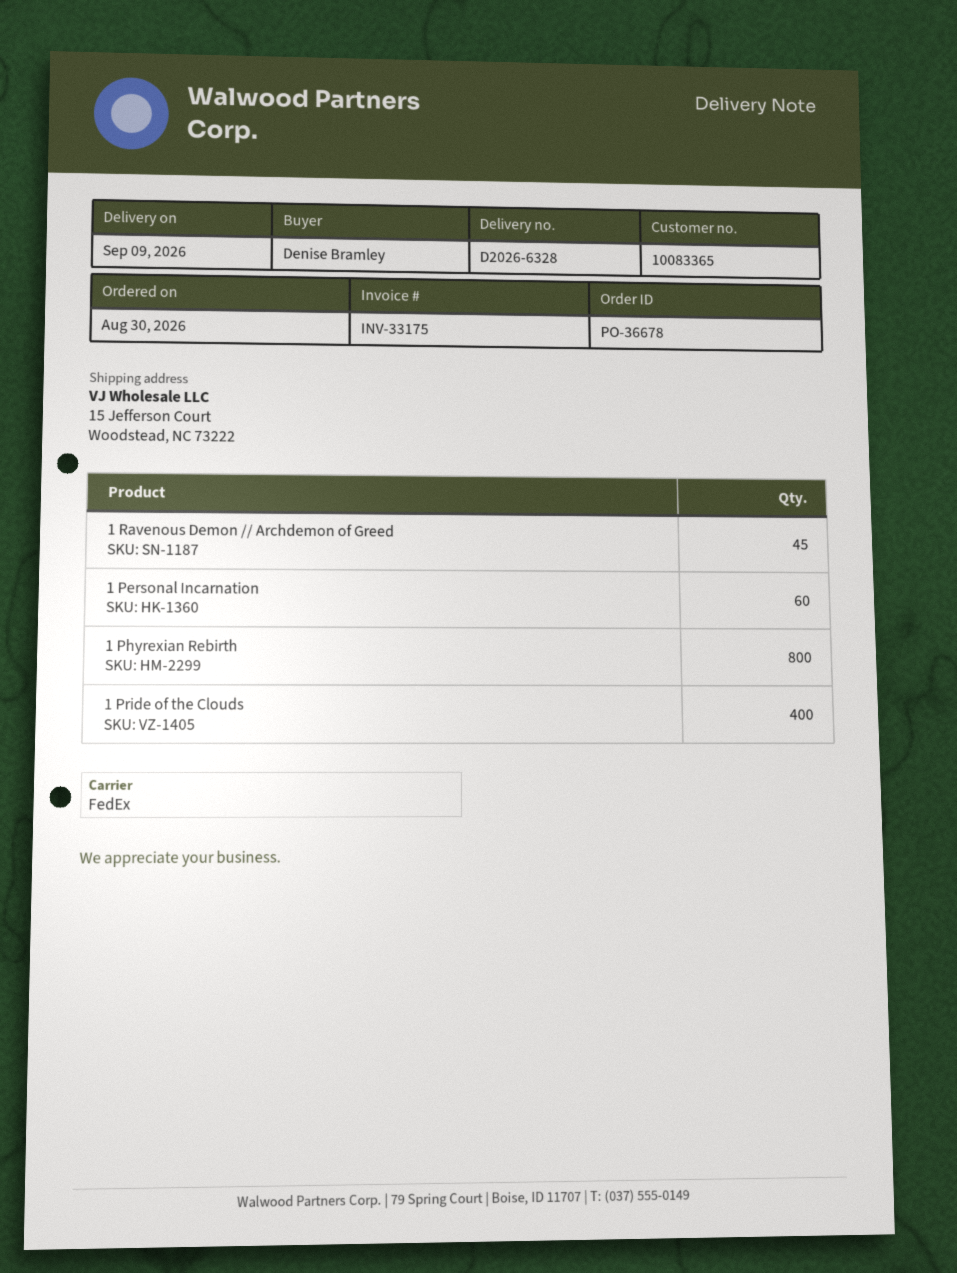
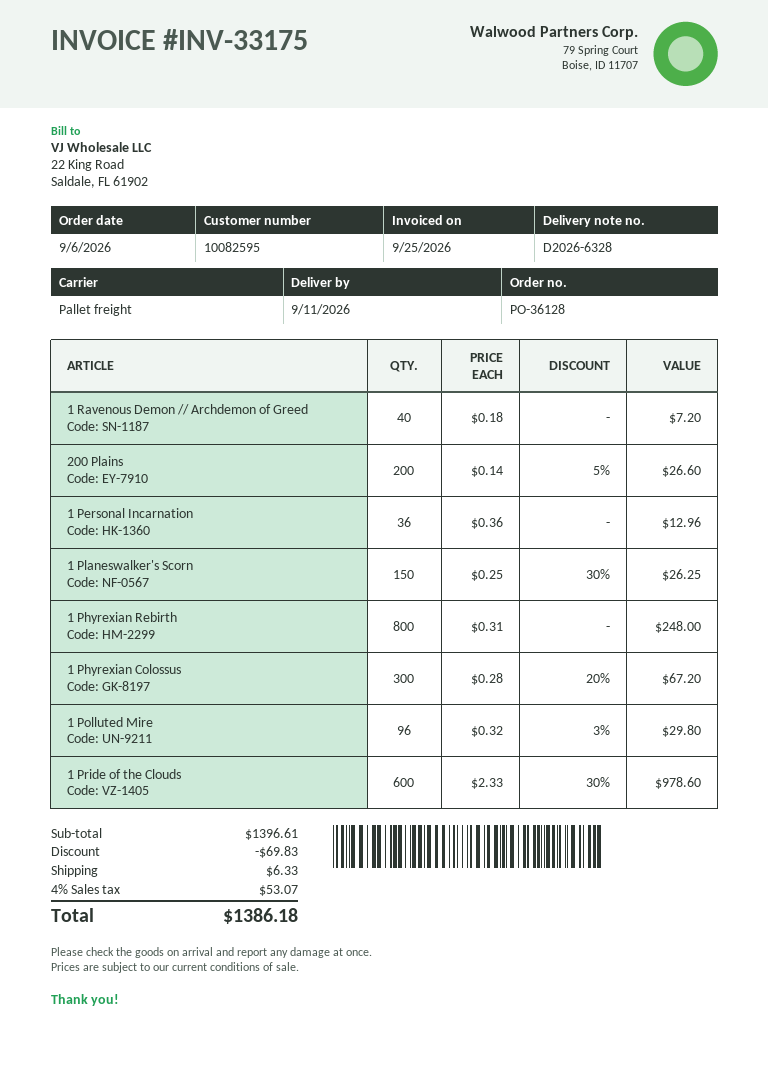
order number: PO-36678 -> PO-36128
order date: 2026-08-30 -> 2026-09-06
delivery date: 2026-09-09 -> 2026-09-11
customer number: 10083365 -> 10082595
shipping method: FedEx -> pallet freight
1 Ravenous Demon // Archdemon of Greed: 45 -> 40
1 Personal Incarnation: 60 -> 36
1 Pride of the Clouds: 400 -> 600
200 Plains: none -> 200
1 Planeswalker's Scorn: none -> 150
1 Phyrexian Colossus: none -> 300
1 Polluted Mire: none -> 96

